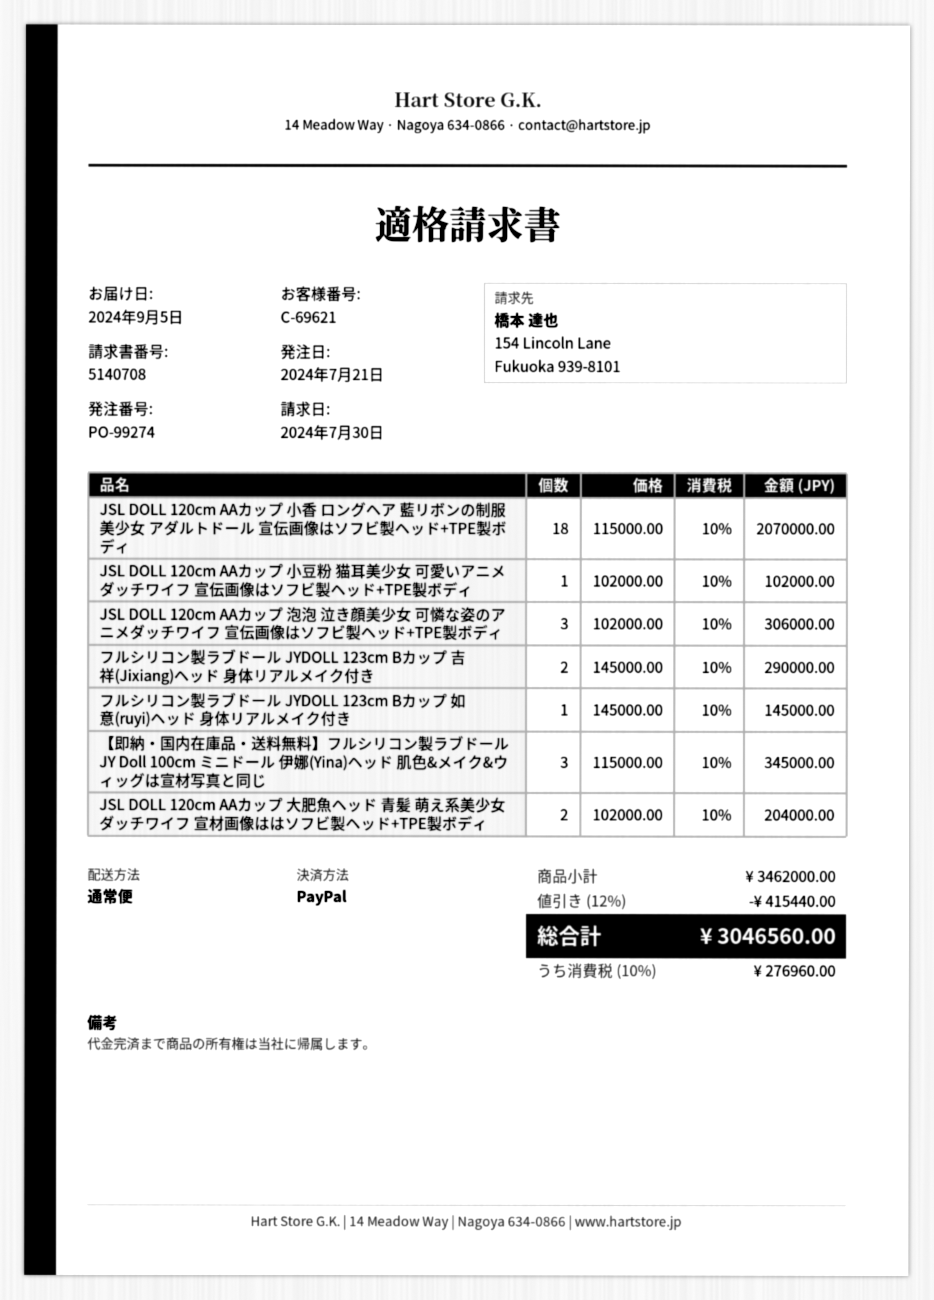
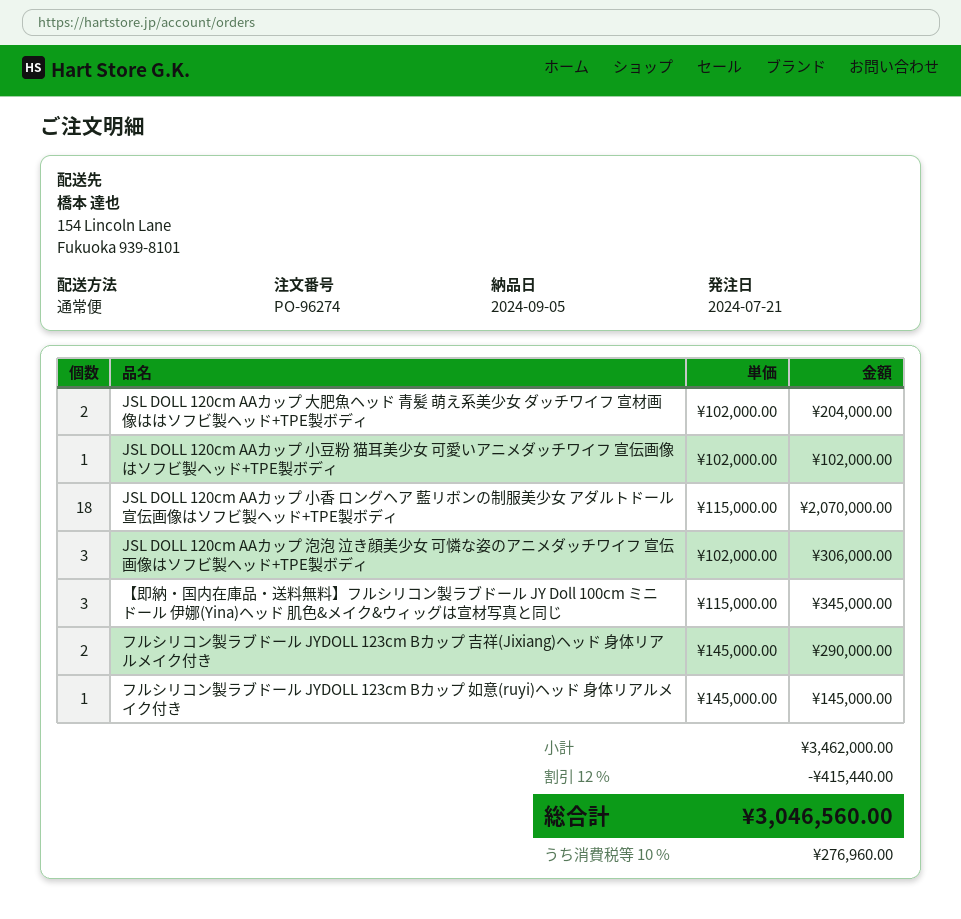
order number: PO-99274 -> PO-96274

